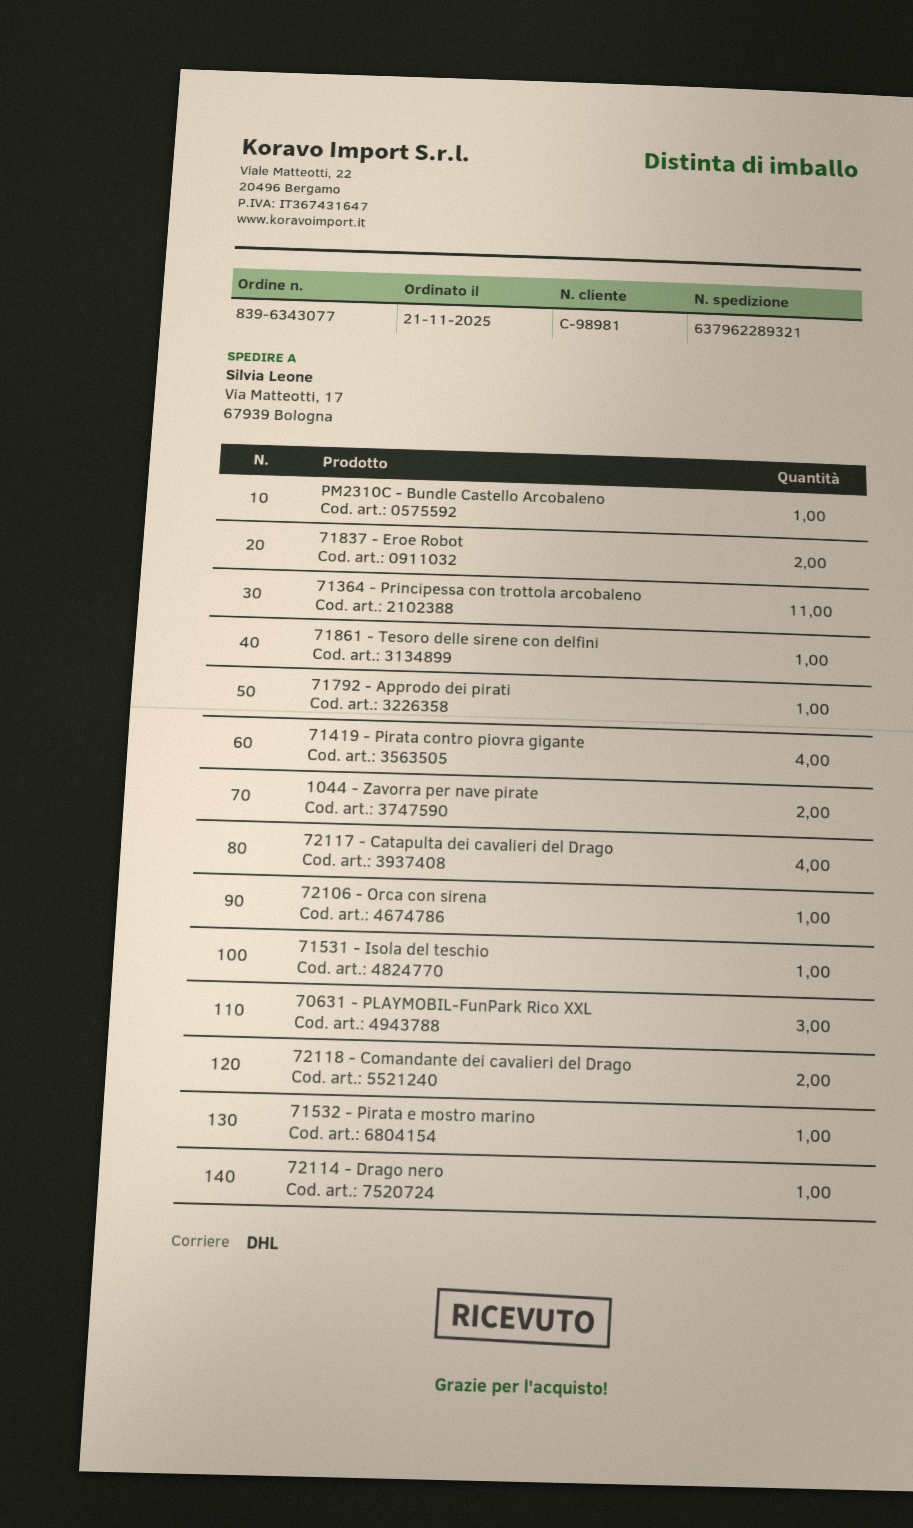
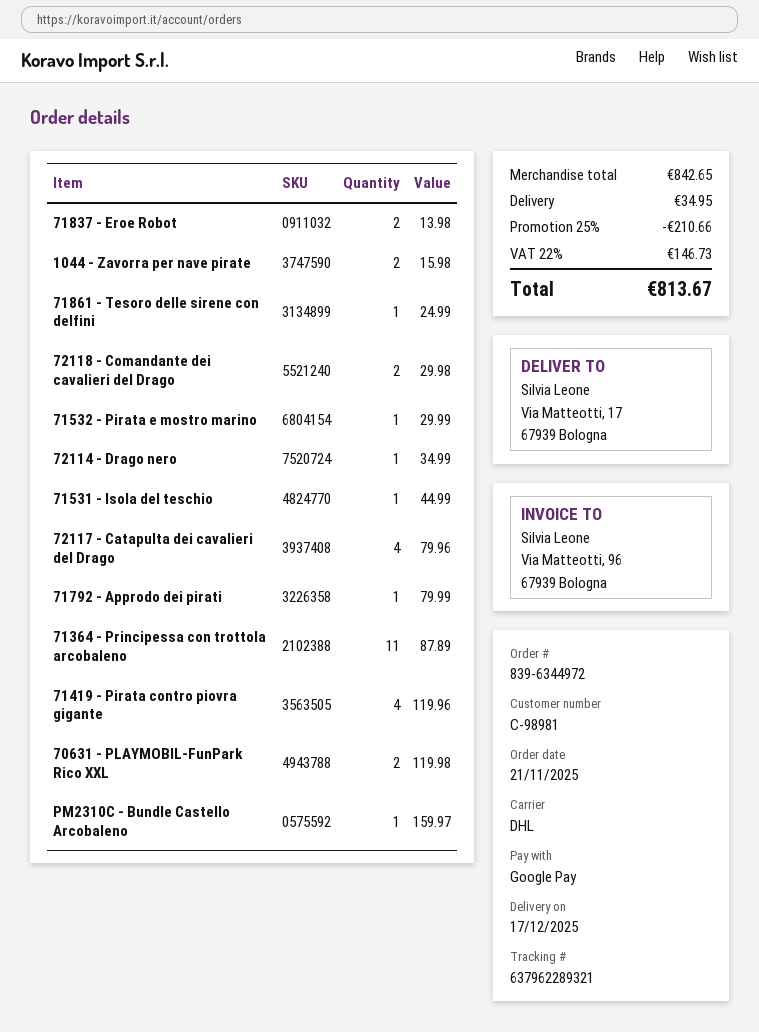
order number: 839-6343077 -> 839-6344972
72106 - Orca con sirena: 1 -> none
70631 - PLAYMOBIL-FunPark Rico XXL: 3 -> 2

